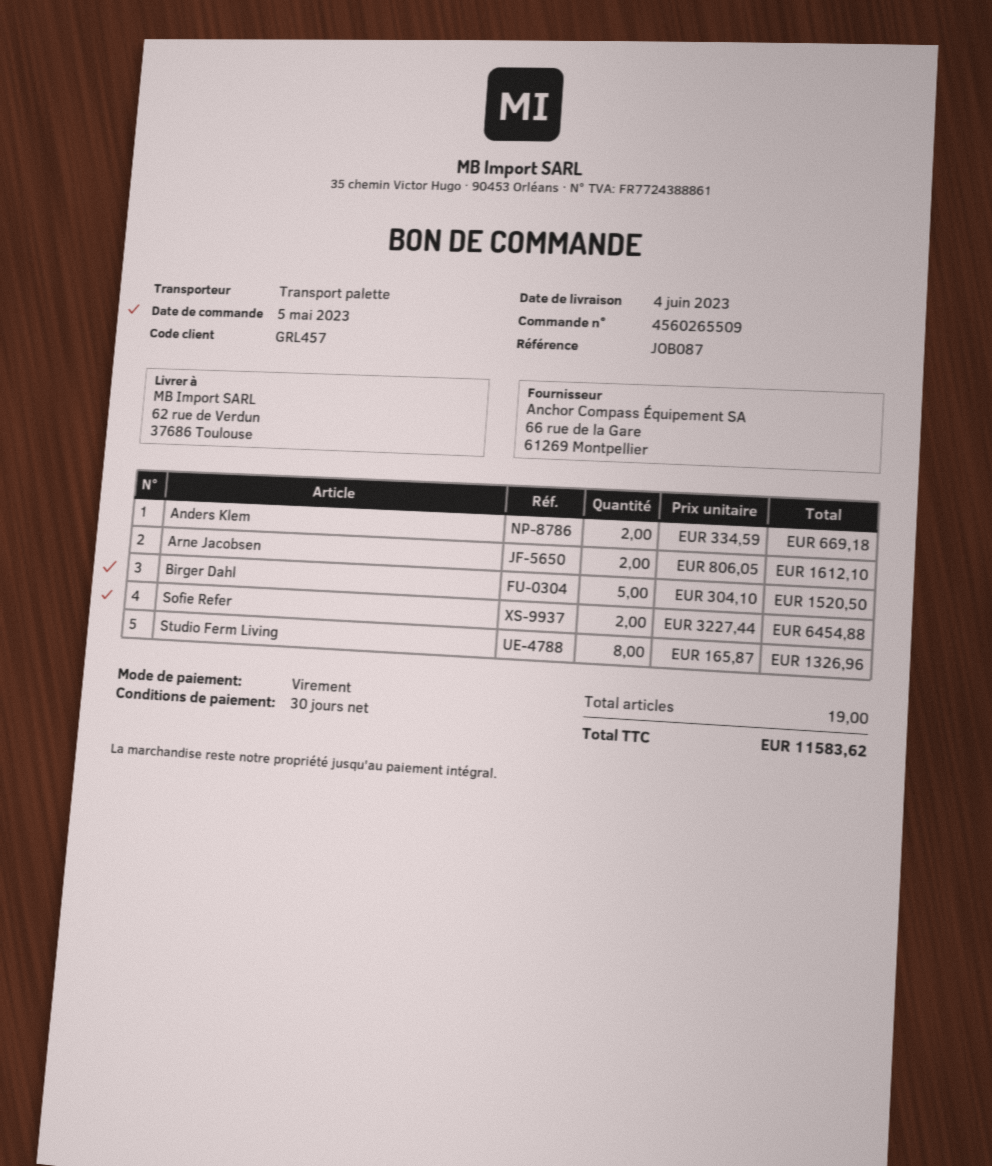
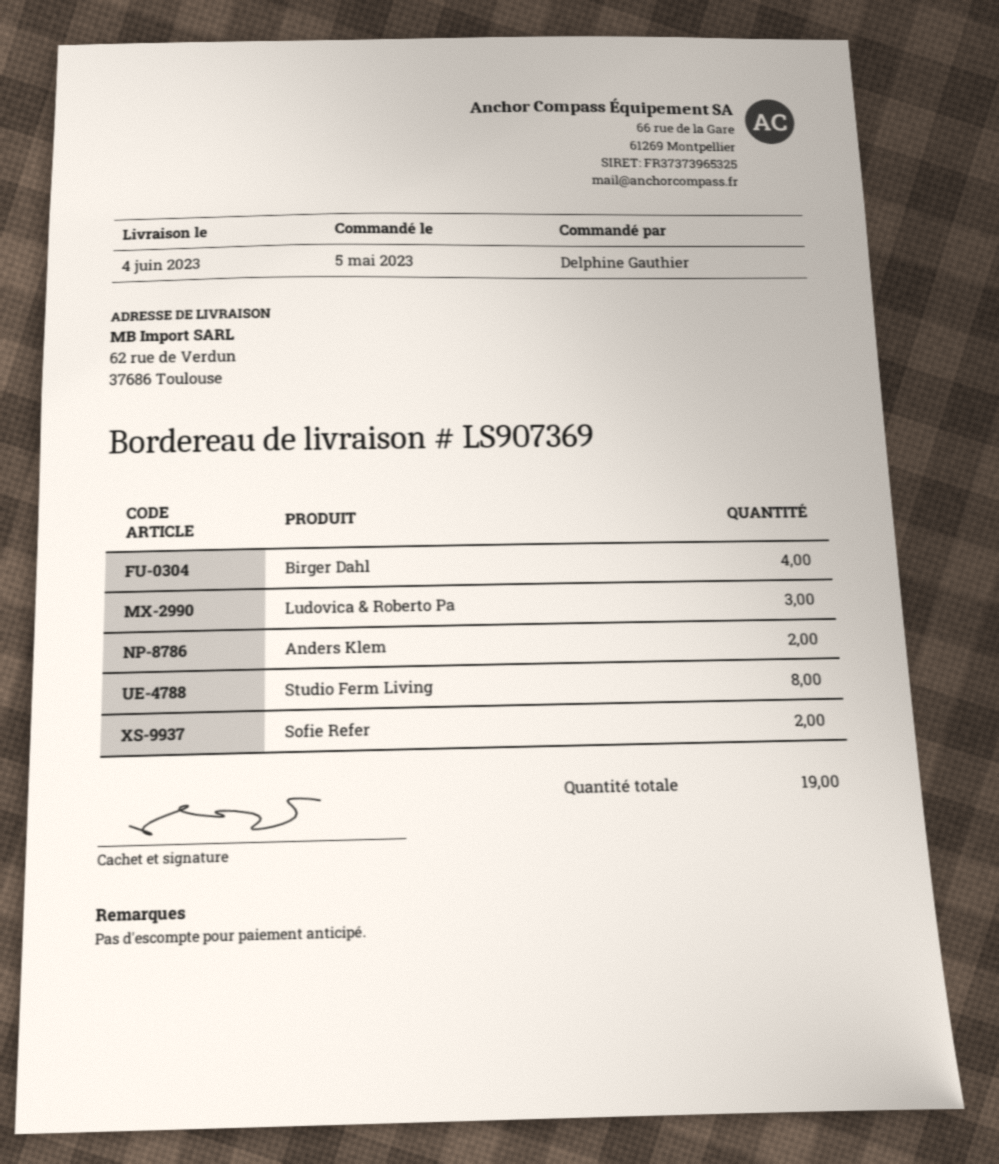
Arne Jacobsen: 2 -> none
Birger Dahl: 5 -> 4
Ludovica & Roberto Pa: none -> 3

